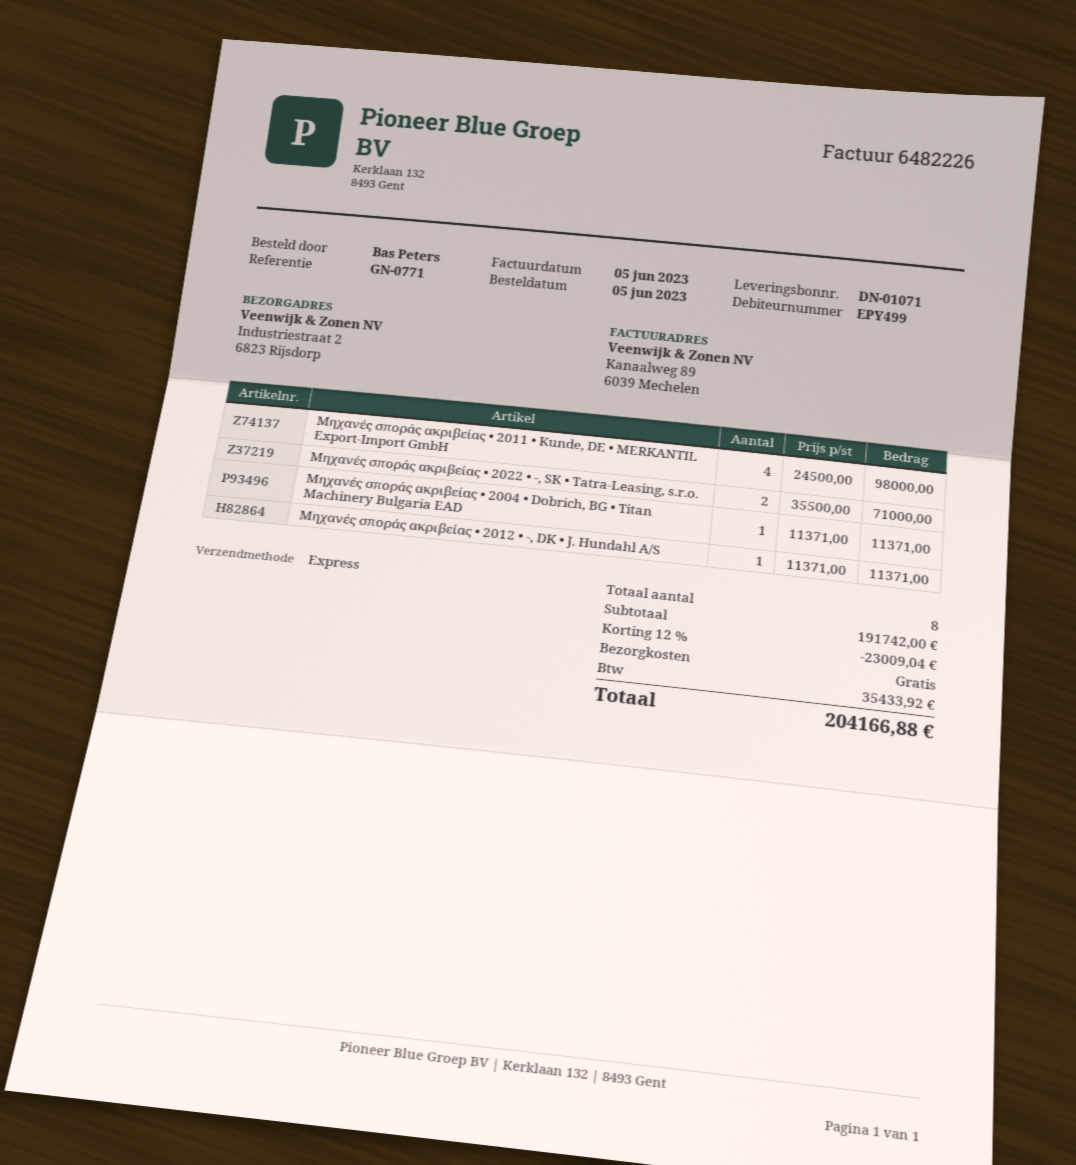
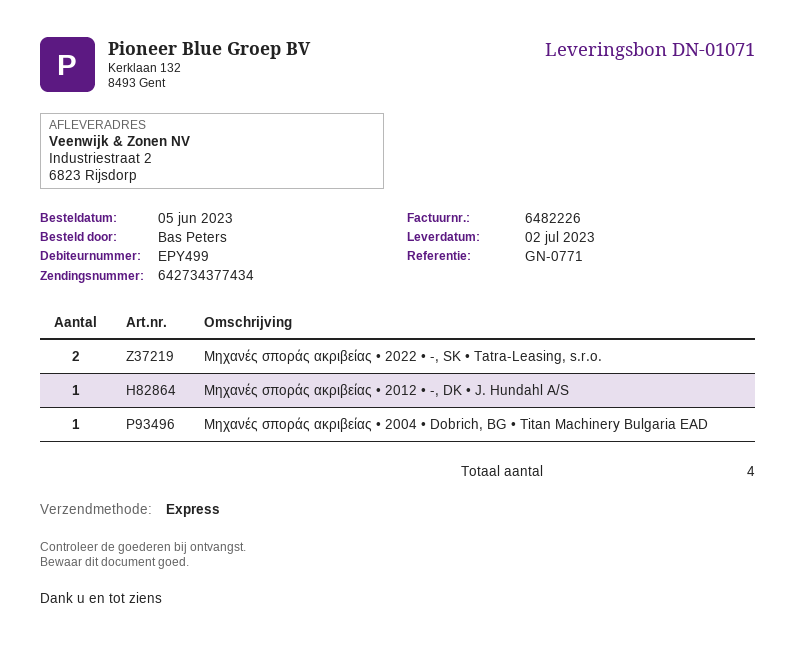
Μηχανές σποράς ακριβείας • 2011 • Kunde, DE • MERKANTIL Export-Import GmbH: 4 -> none
total quantity: 8 -> 4

